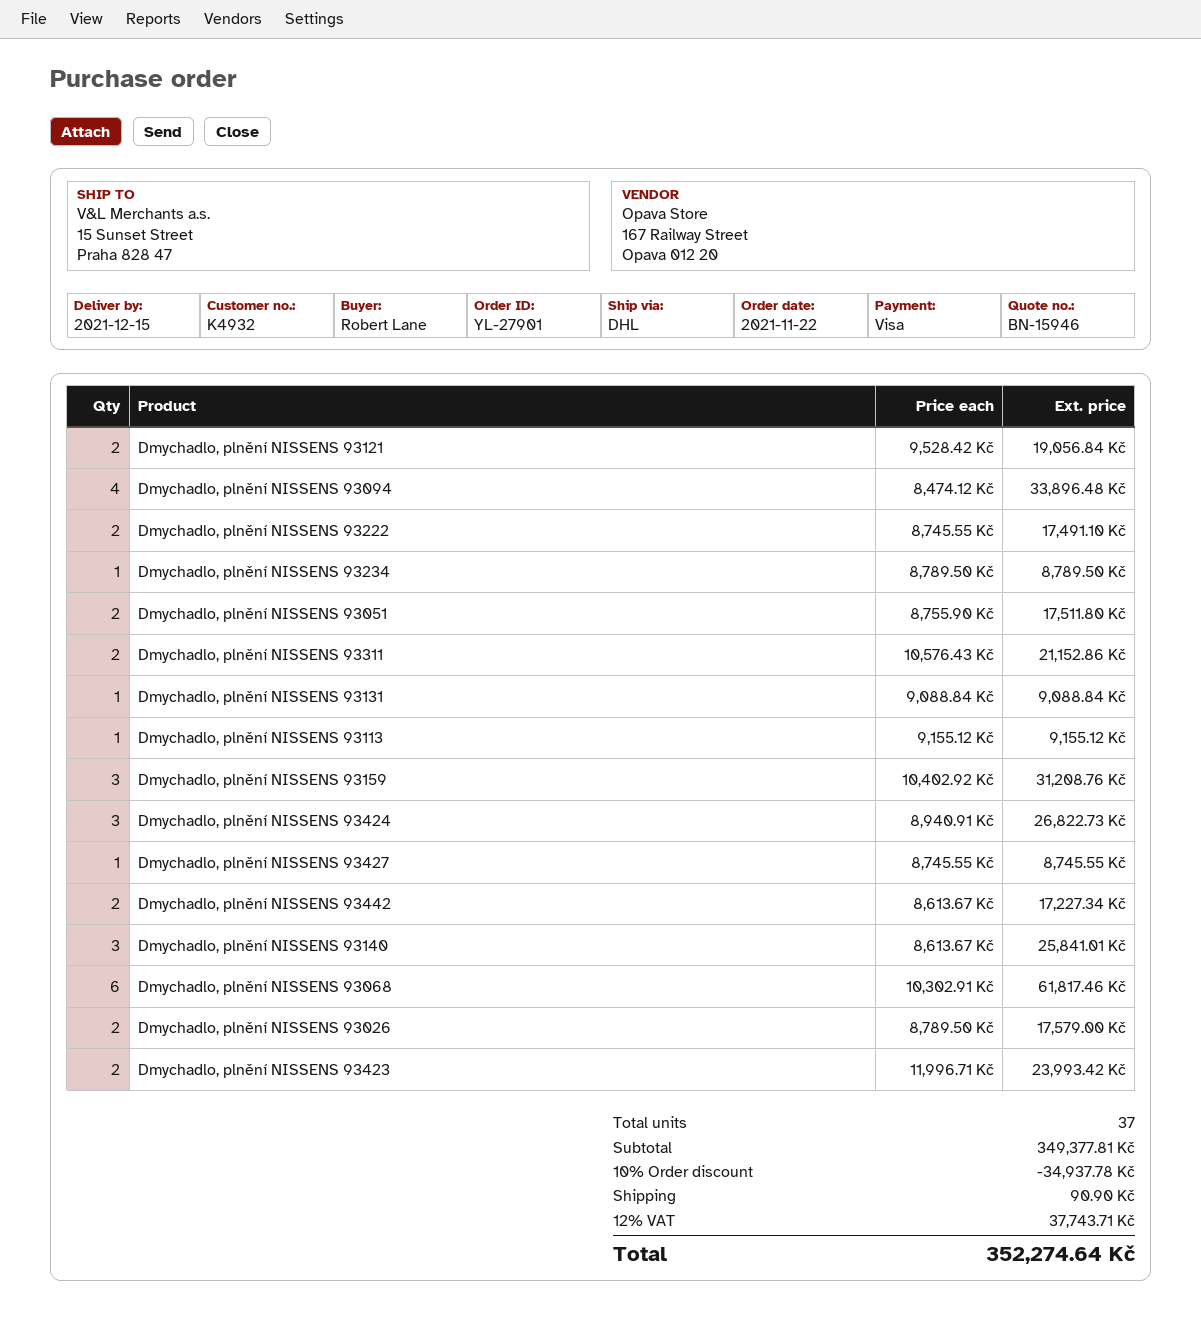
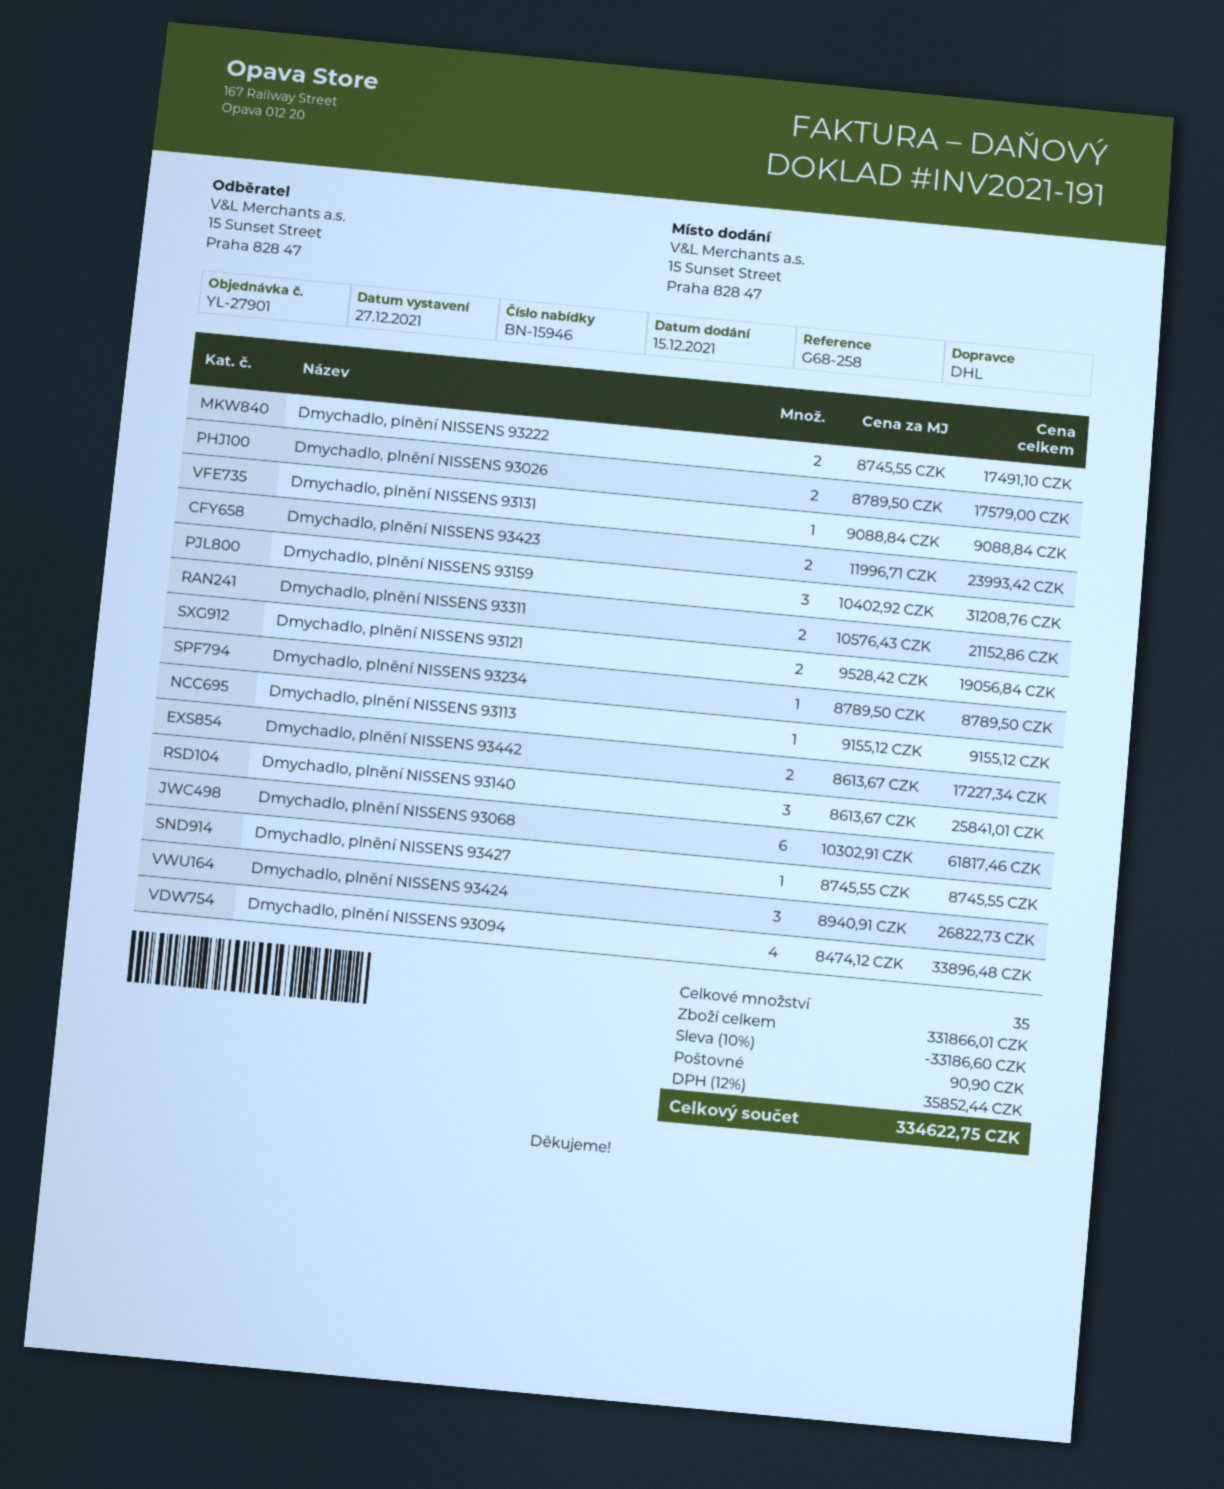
Dmychadlo, plnění NISSENS 93051: 2 x 8755.90 = 17511.80 -> none
total quantity: 37 -> 35
subtotal: 349377.81 -> 331866.01
discount: 10% = 34937.78 -> 10% = 33186.60
tax: 12% = 37743.71 -> 12% = 35852.44
total: 352274.64 -> 334622.75

